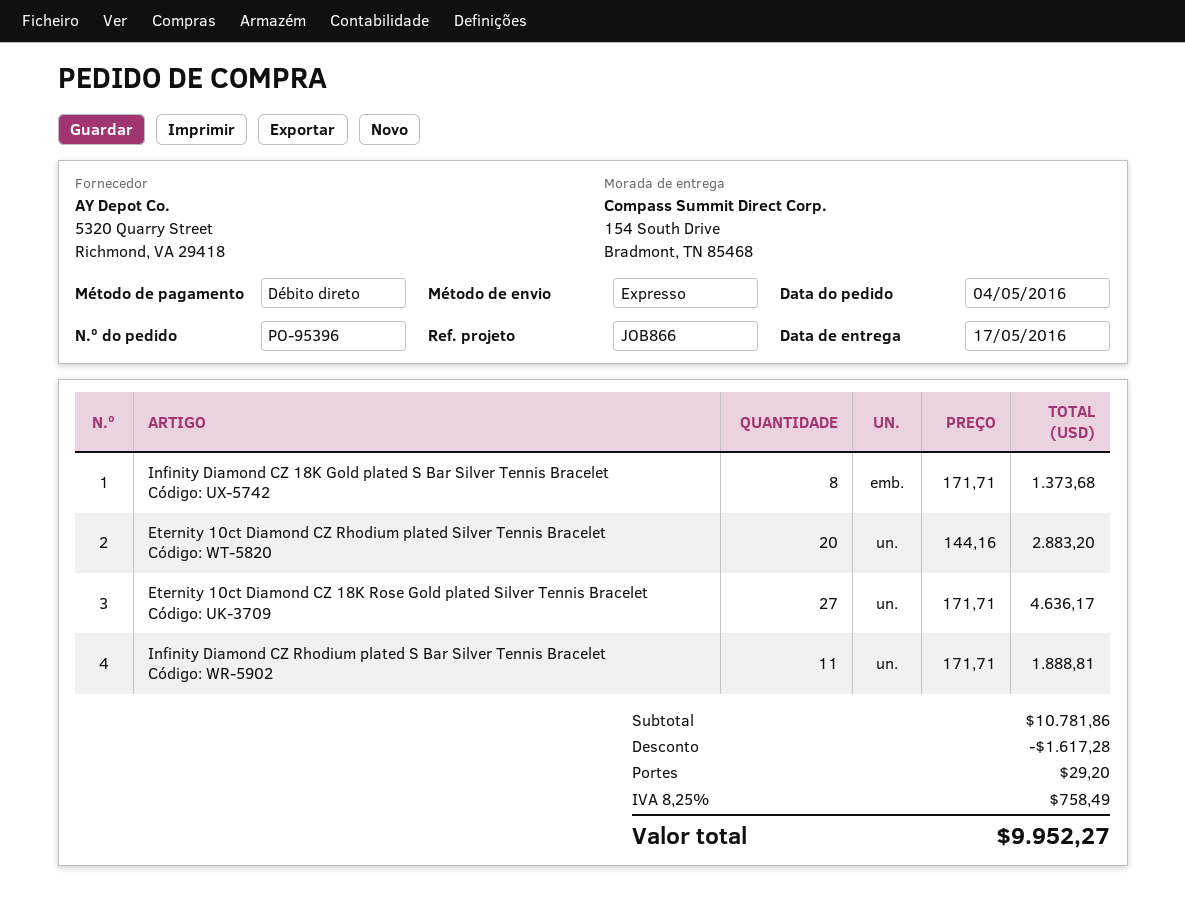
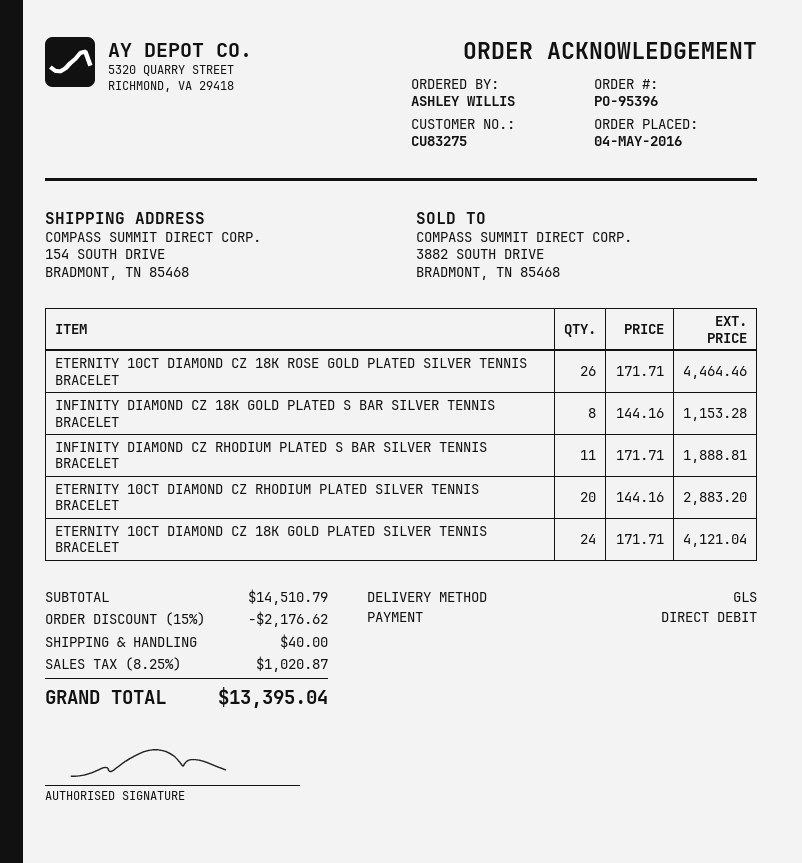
shipping method: express -> GLS
Infinity Diamond CZ 18K Gold plated S Bar Silver Tennis Bracelet: 8 x 171.71 = 1373.68 -> 8 x 144.16 = 1153.28
Eternity 10ct Diamond CZ 18K Rose Gold plated Silver Tennis Bracelet: 27 x 171.71 = 4636.17 -> 26 x 171.71 = 4464.46
ETERNITY 10CT DIAMOND CZ 18K GOLD PLATED SILVER TENNIS BRACELET: none -> 24 x 171.71 = 4121.04
subtotal: 10781.86 -> 14510.79
discount: 1617.28 -> 2176.62
shipping: 29.20 -> 40.00
tax: 8.25% = 758.49 -> 8.25% = 1020.87
total: 9952.27 -> 13395.04

